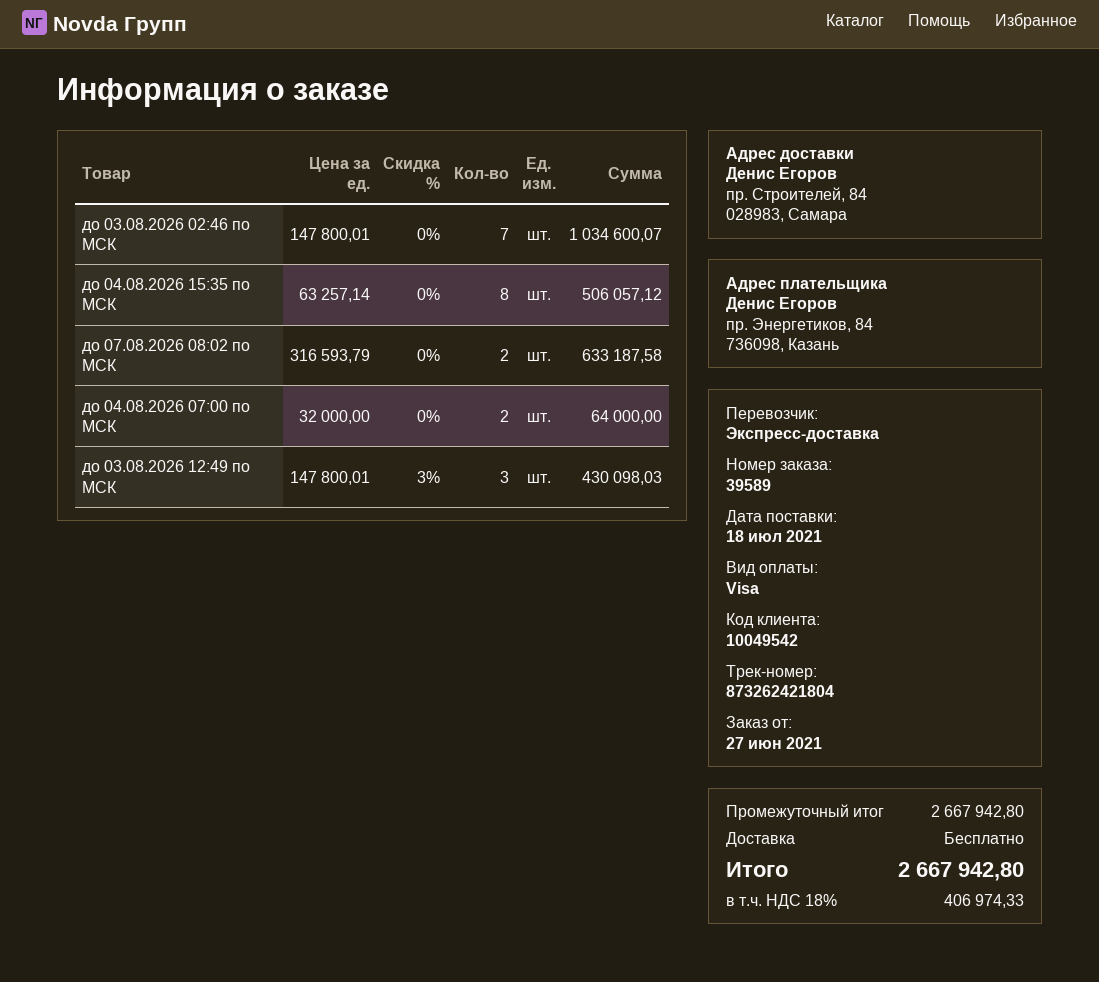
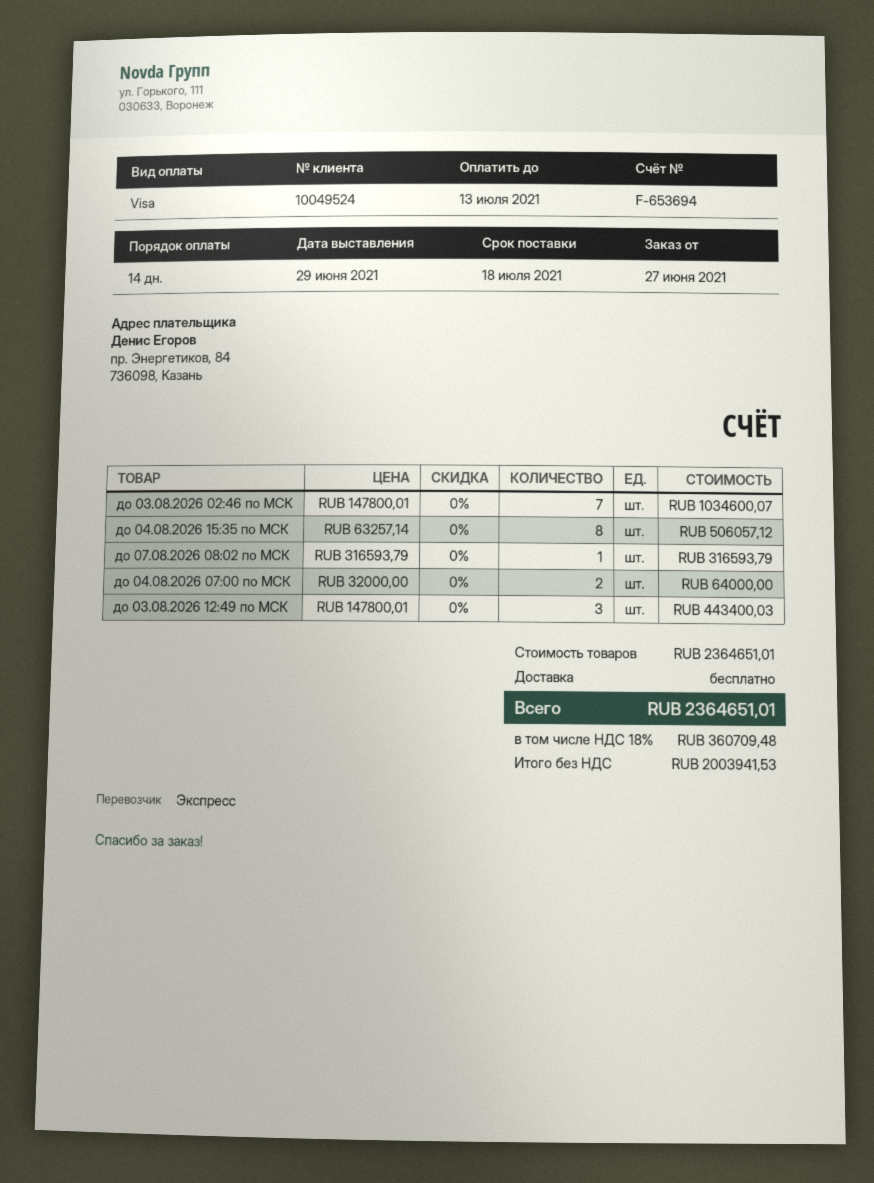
customer number: 10049542 -> 10049524
до 07.08.2026 08:02 по МСК: 2 x 316593.79 = 633187.58 -> 1 x 316593.79 = 316593.79
до 03.08.2026 12:49 по МСК: 3 x 147800.01 - 3% = 430098.03 -> 3 x 147800.01 = 443400.03
subtotal: 2667942.80 -> 2364651.01
tax: 18% = 406974.33 -> 18% = 360709.48
total: 2667942.80 -> 2364651.01

